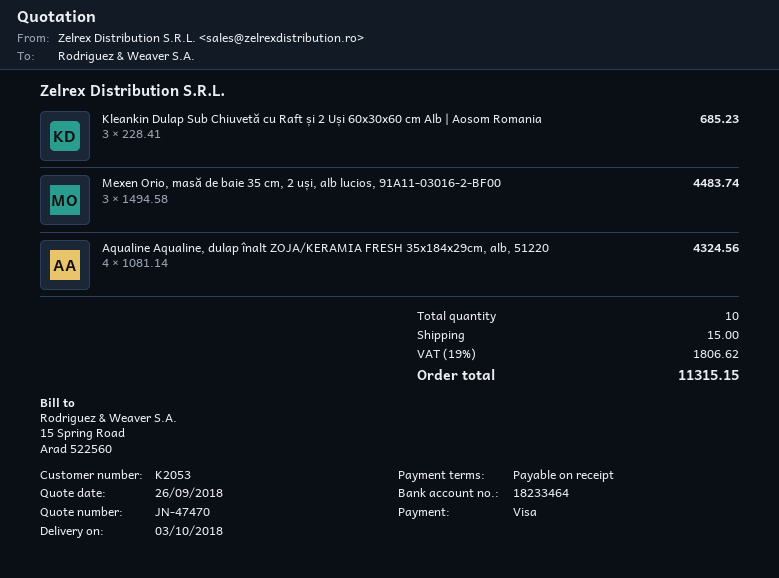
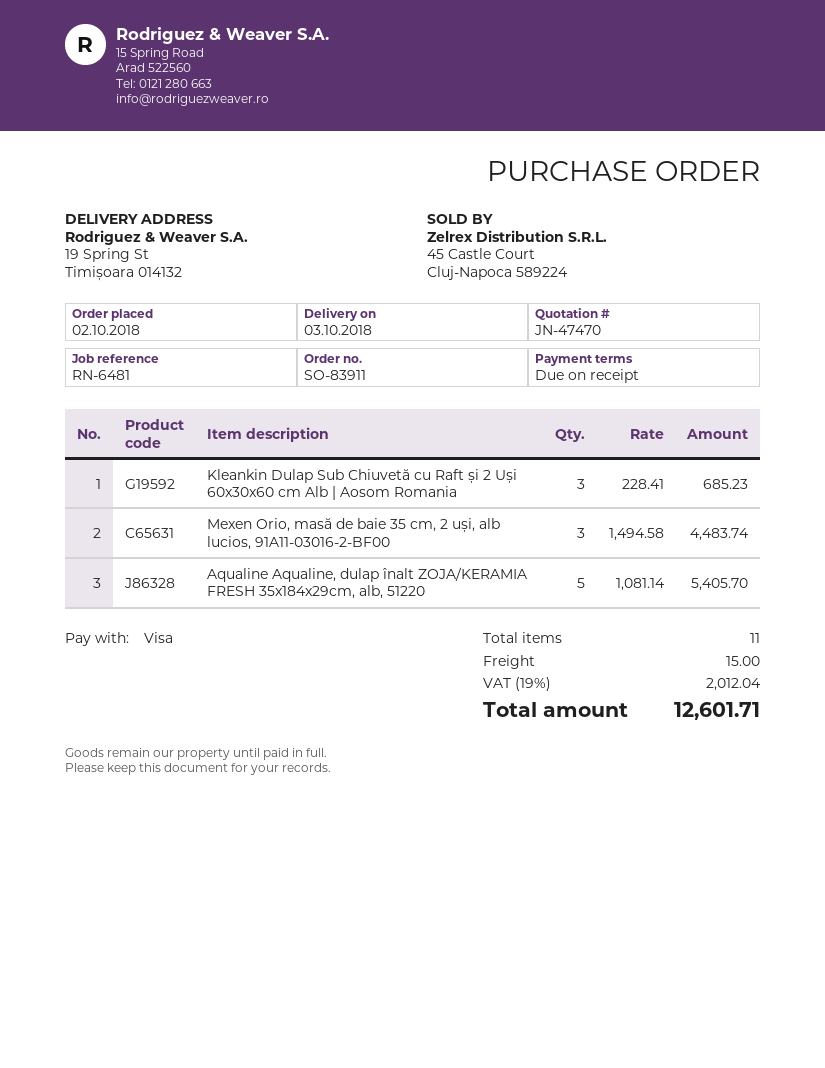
Aqualine Aqualine, dulap înalt ZOJA/KERAMIA FRESH 35x184x29cm, alb, 51220: 4 x 1081.14 = 4324.56 -> 5 x 1081.14 = 5405.70
total quantity: 10 -> 11
tax: 19% = 1806.62 -> 19% = 2012.04
total: 11315.15 -> 12601.71

